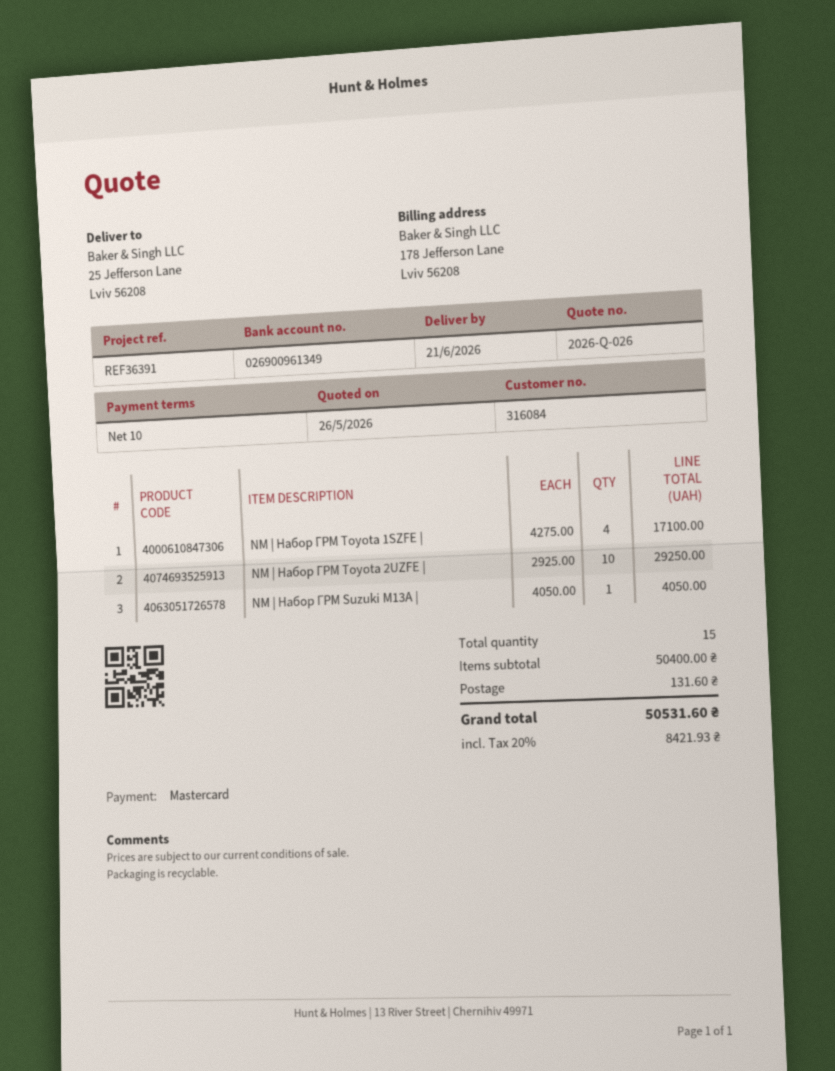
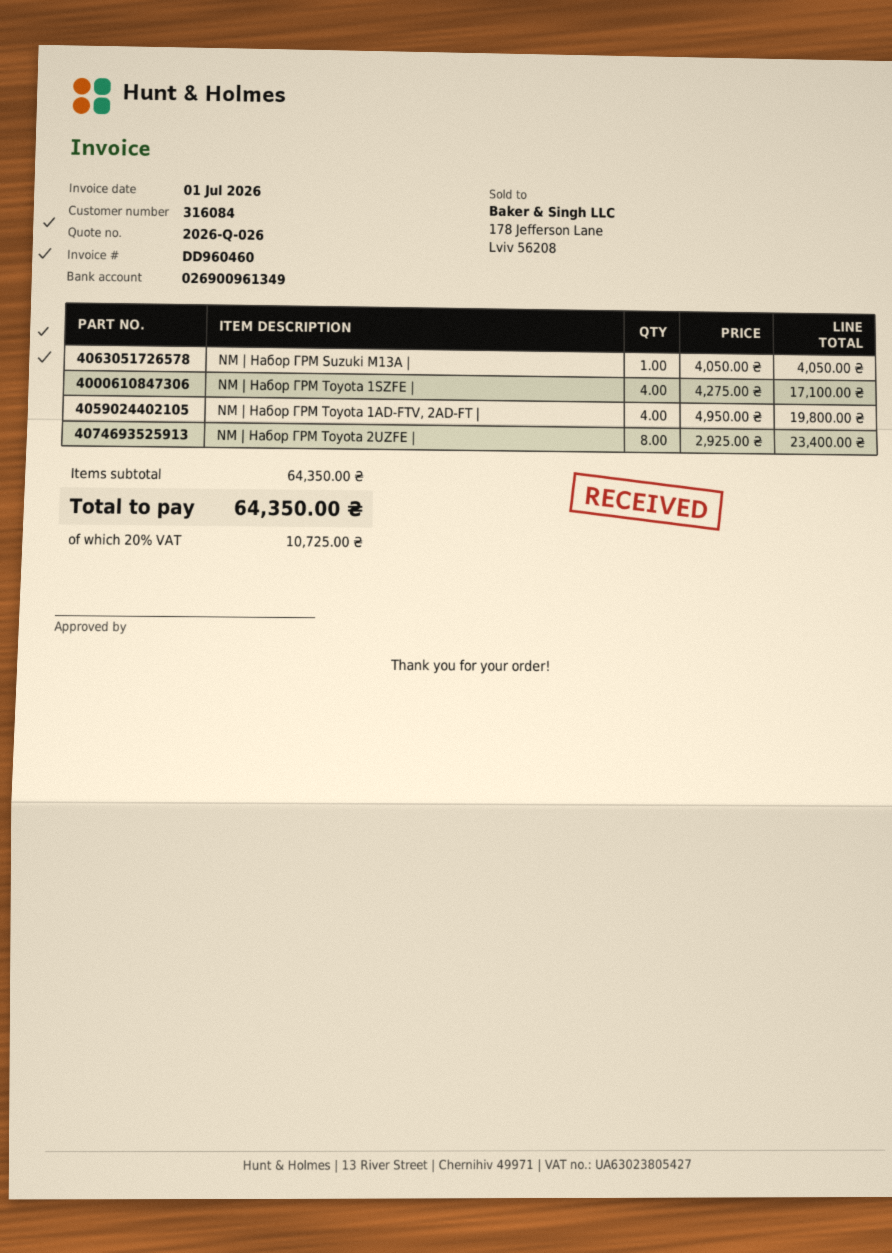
NM | Набор ГРМ Toyota 2UZFE |: 10 x 2925.00 = 29250.00 -> 8 x 2925.00 = 23400.00
NM | Набор ГРМ Toyota 1AD-FTV, 2AD-FT |: none -> 4 x 4950.00 = 19800.00
subtotal: 50400.00 -> 64350.00
shipping: 131.60 -> none
tax: 20% = 8421.93 -> 20% = 10725.00
total: 50531.60 -> 64350.00

